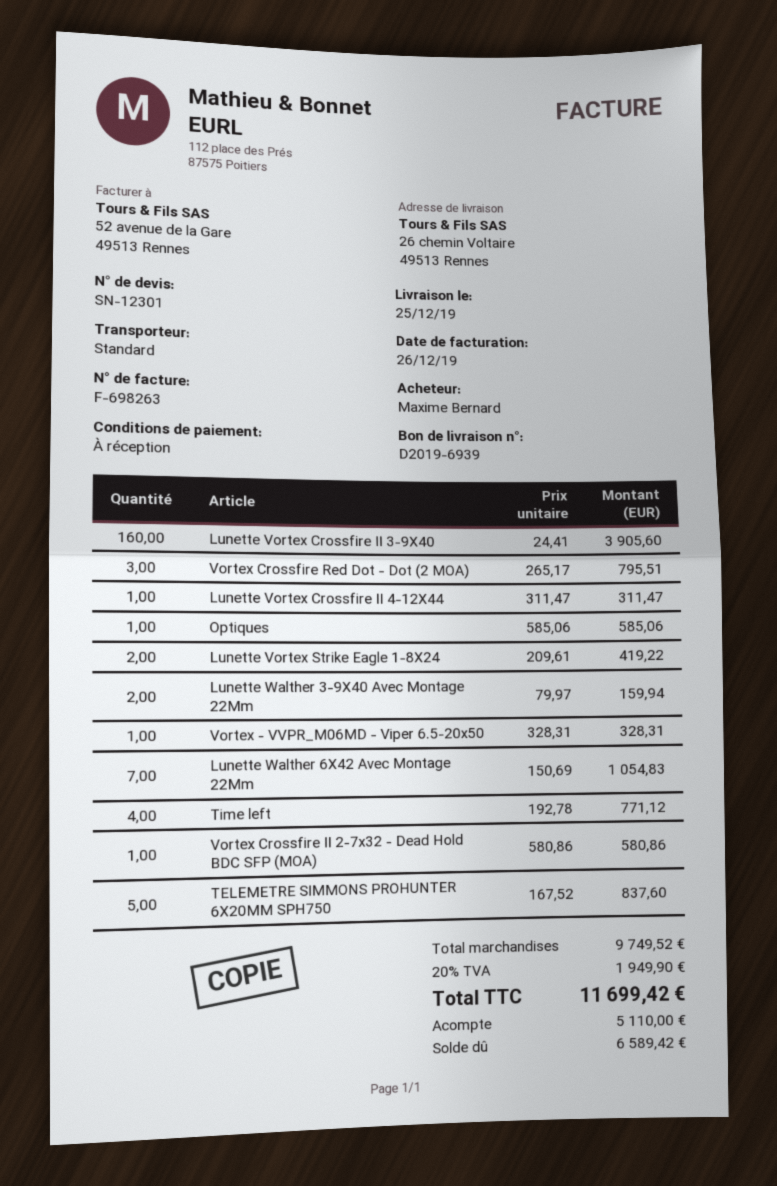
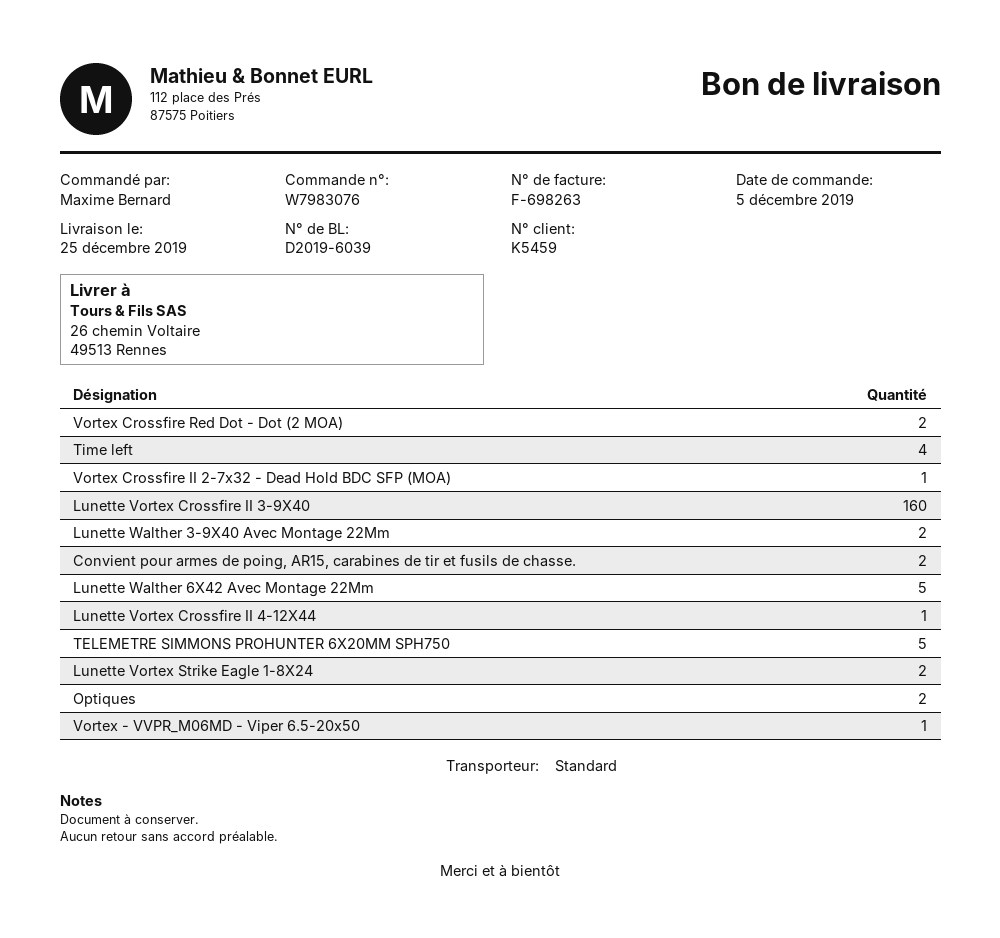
delivery note number: D2019-6939 -> D2019-6039
Vortex Crossfire Red Dot - Dot (2 MOA): 3 -> 2
Optiques: 1 -> 2
Lunette Walther 6X42 Avec Montage 22Mm: 7 -> 5
Convient pour armes de poing, AR15, carabines de tir et fusils de chasse.: none -> 2

